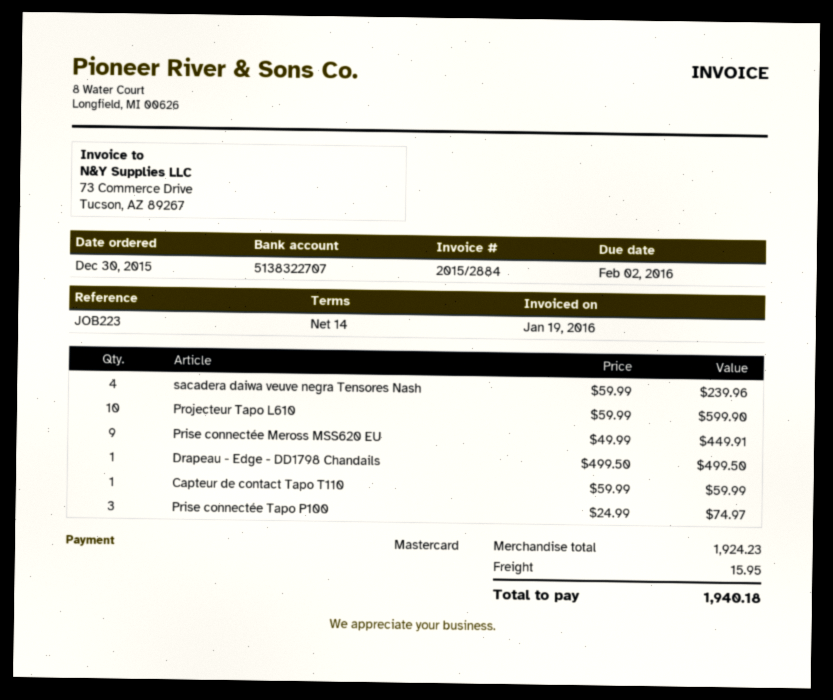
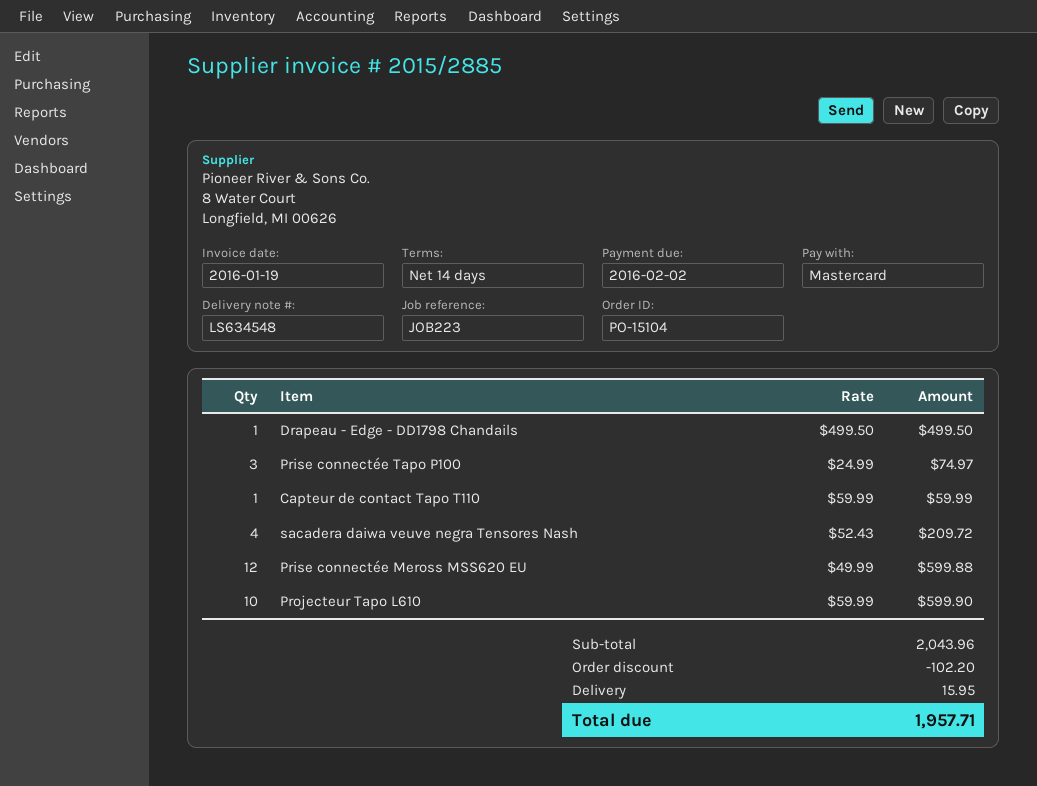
invoice number: 2015/2884 -> 2015/2885
sacadera daiwa veuve negra Tensores Nash: 4 x 59.99 = 239.96 -> 4 x 52.43 = 209.72
Prise connectée Meross MSS620 EU: 9 x 49.99 = 449.91 -> 12 x 49.99 = 599.88
subtotal: 1924.23 -> 2043.96
discount: none -> 102.20
total: 1940.18 -> 1957.71

